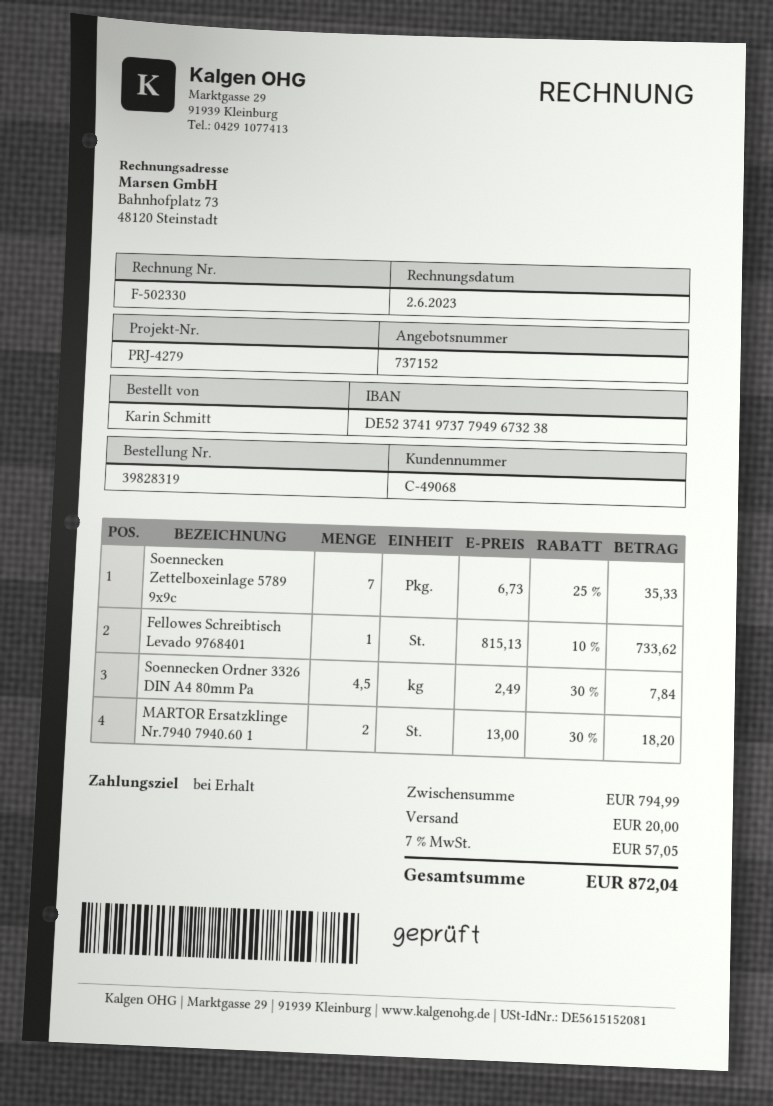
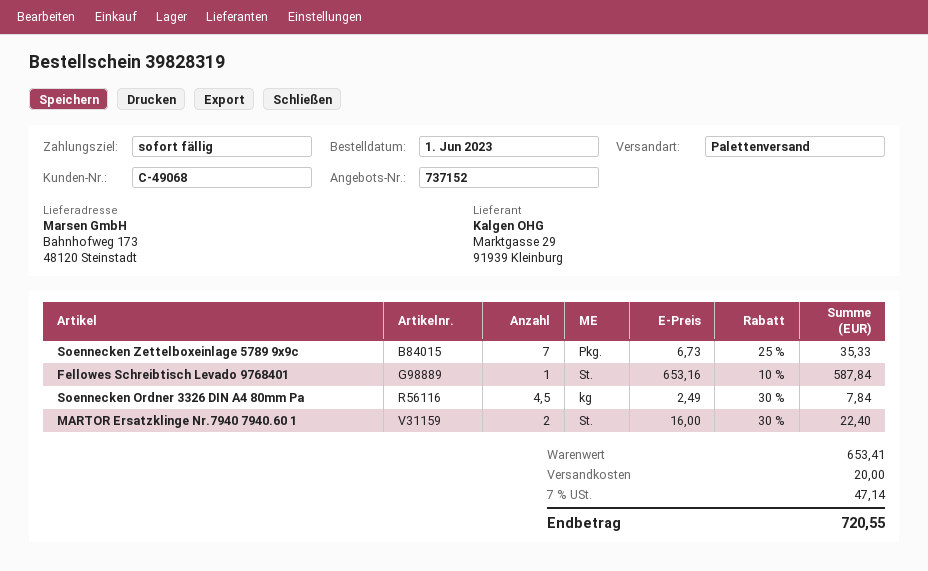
Fellowes Schreibtisch Levado 9768401: 1 x 815.13 - 10% = 733.62 -> 1 x 653.16 - 10% = 587.84
MARTOR Ersatzklinge Nr.7940 7940.60 1: 2 x 13.00 - 30% = 18.20 -> 2 x 16.00 - 30% = 22.40
subtotal: 794.99 -> 653.41
tax: 7% = 57.05 -> 7% = 47.14
total: 872.04 -> 720.55

